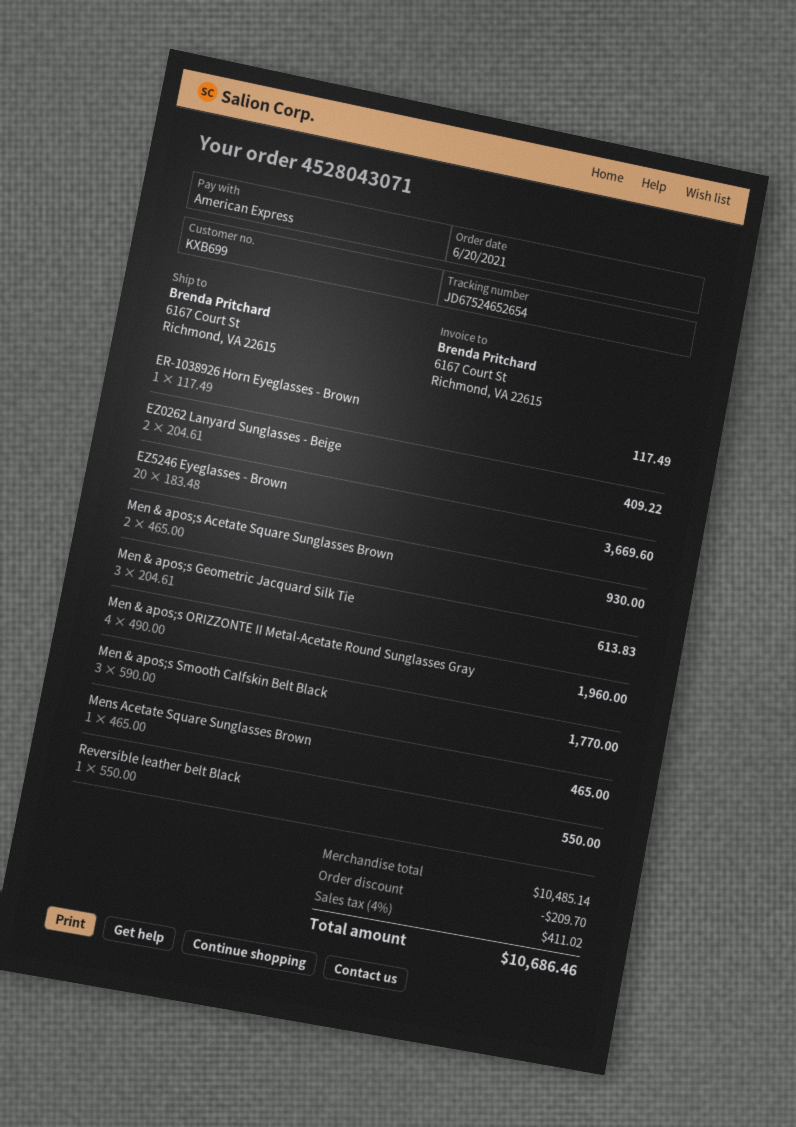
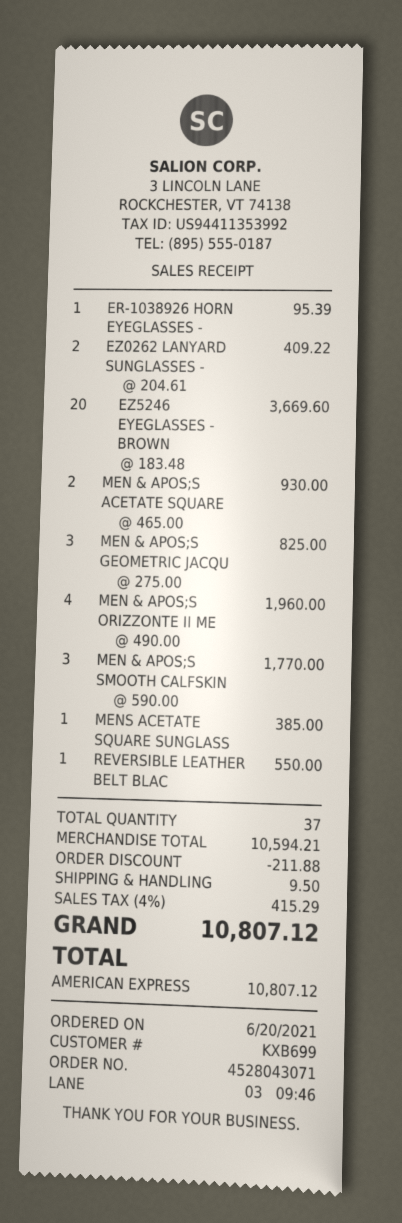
ER-1038926 Horn Eyeglasses - Brown: 1 x 117.49 = 117.49 -> 1 x 95.39 = 95.39
Men & apos;s Geometric Jacquard Silk Tie: 3 x 204.61 = 613.83 -> 3 x 275.00 = 825.00
Mens Acetate Square Sunglasses Brown: 1 x 465.00 = 465.00 -> 1 x 385.00 = 385.00
subtotal: 10485.14 -> 10594.21
discount: 209.70 -> 211.88
shipping: none -> 9.50
tax: 4% = 411.02 -> 4% = 415.29
total: 10686.46 -> 10807.12

